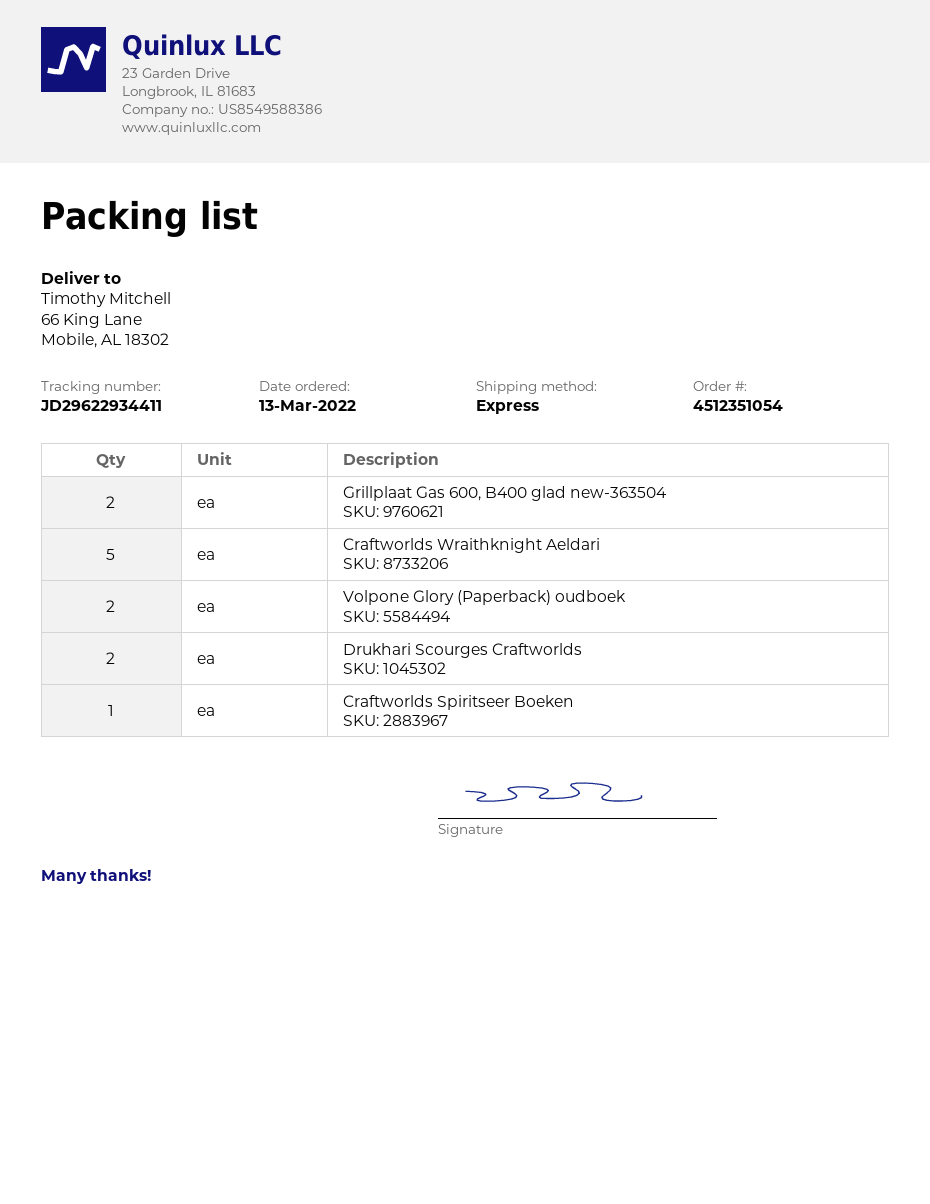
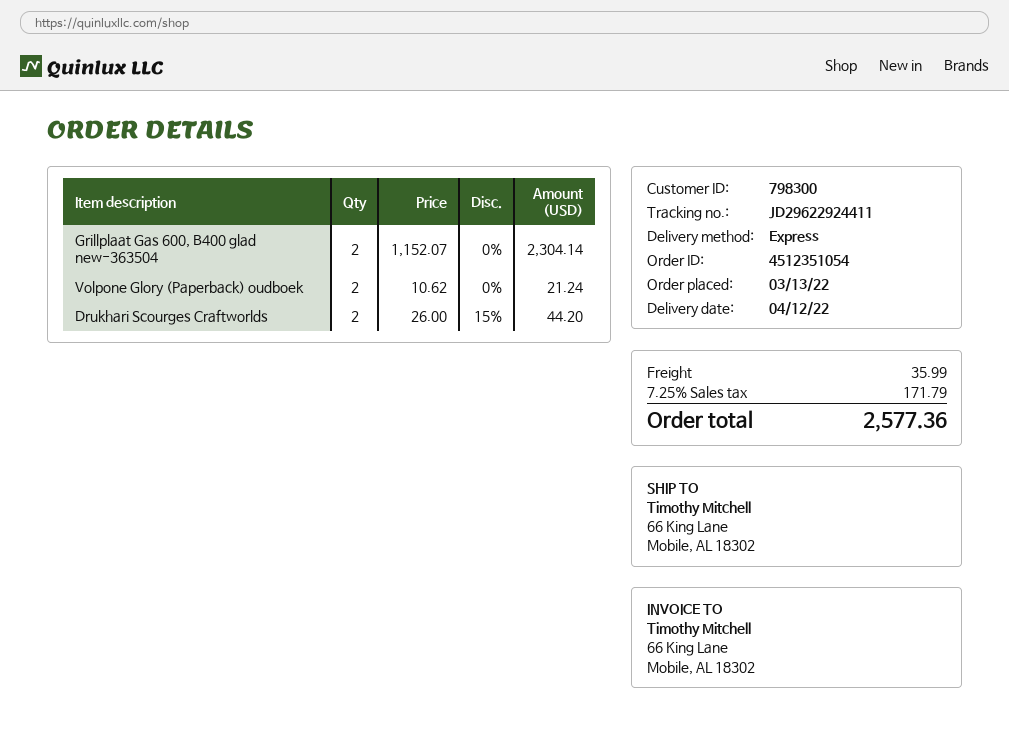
tracking number: JD29622934411 -> JD29622924411
Craftworlds Wraithknight Aeldari: 5 -> none
Craftworlds Spiritseer Boeken: 1 -> none

